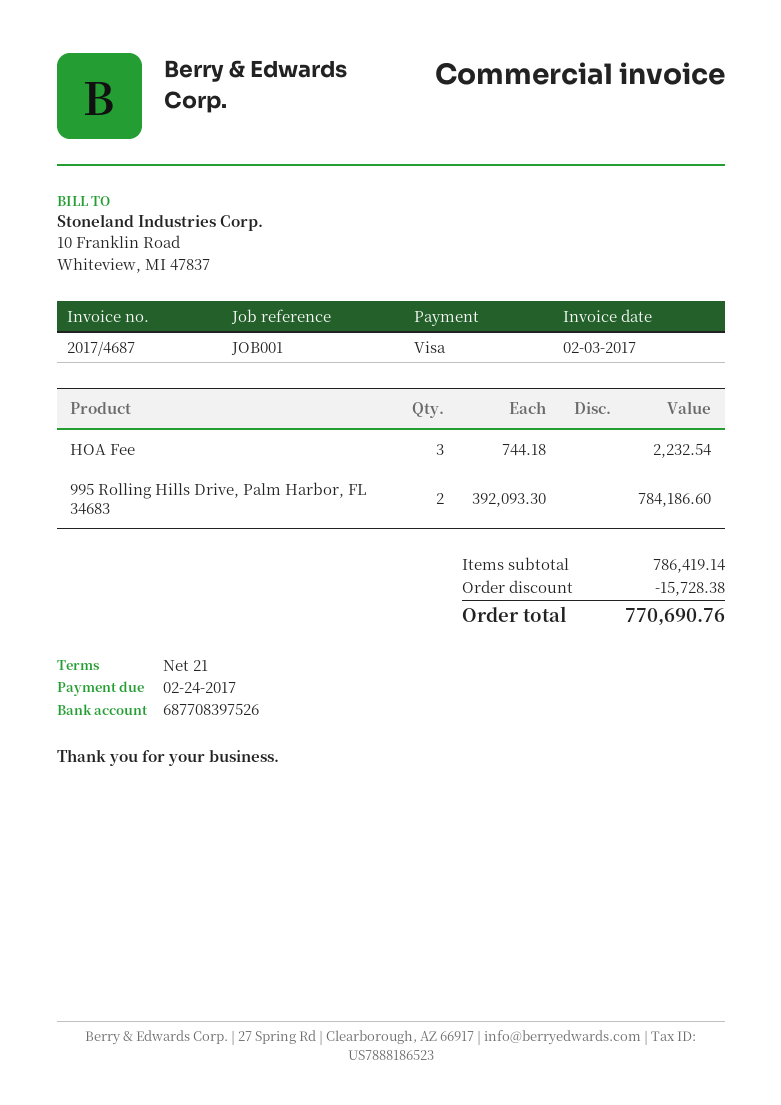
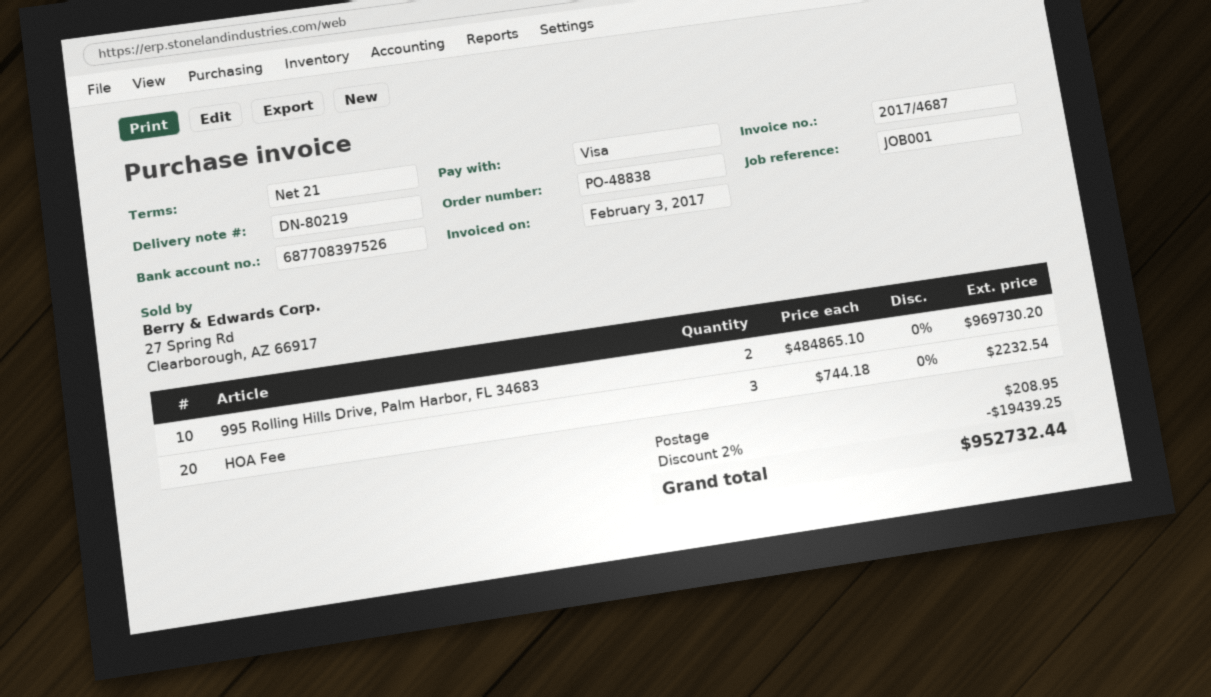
995 Rolling Hills Drive, Palm Harbor, FL 34683: 2 x 392093.30 = 784186.60 -> 2 x 484865.10 = 969730.20
discount: 15728.38 -> 19439.25
shipping: none -> 208.95
total: 770690.76 -> 952732.44

